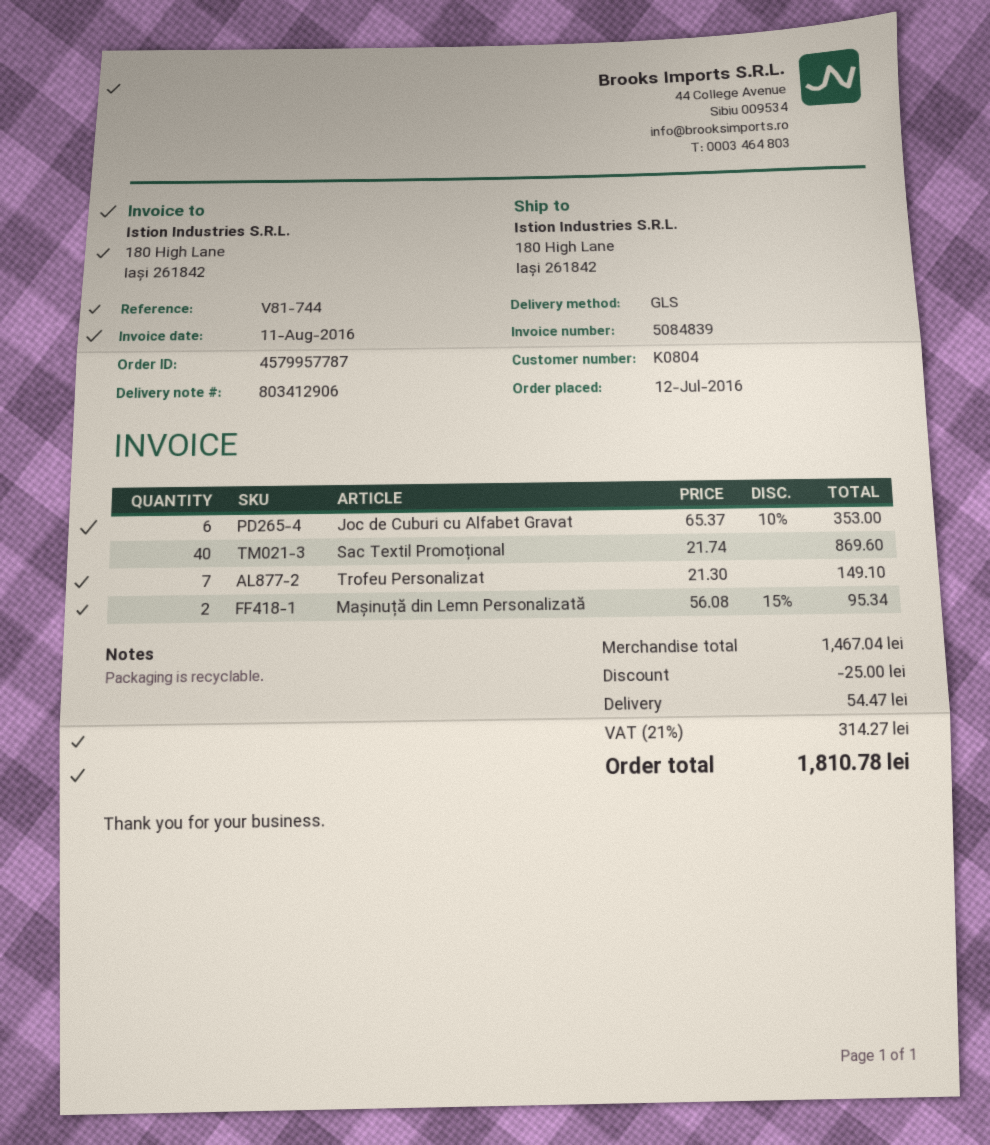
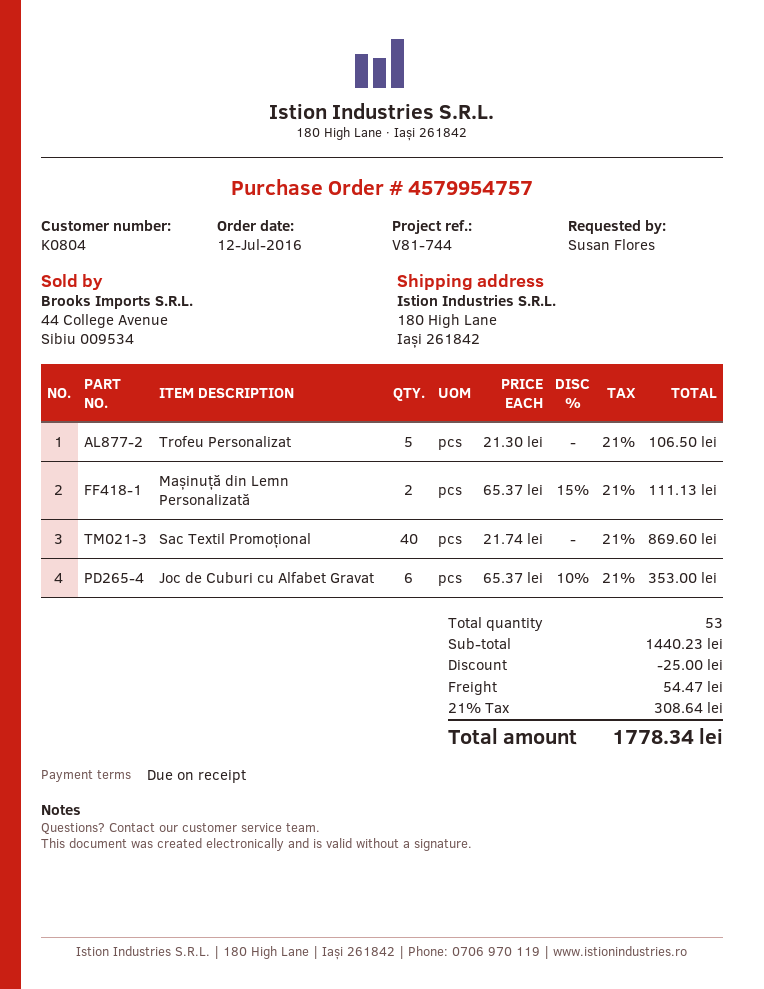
order number: 4579957787 -> 4579954757
Trofeu Personalizat: 7 x 21.30 = 149.10 -> 5 x 21.30 = 106.50
Mașinuță din Lemn Personalizată: 2 x 56.08 - 15% = 95.34 -> 2 x 65.37 - 15% = 111.13
subtotal: 1467.04 -> 1440.23
tax: 21% = 314.27 -> 21% = 308.64
total: 1810.78 -> 1778.34

